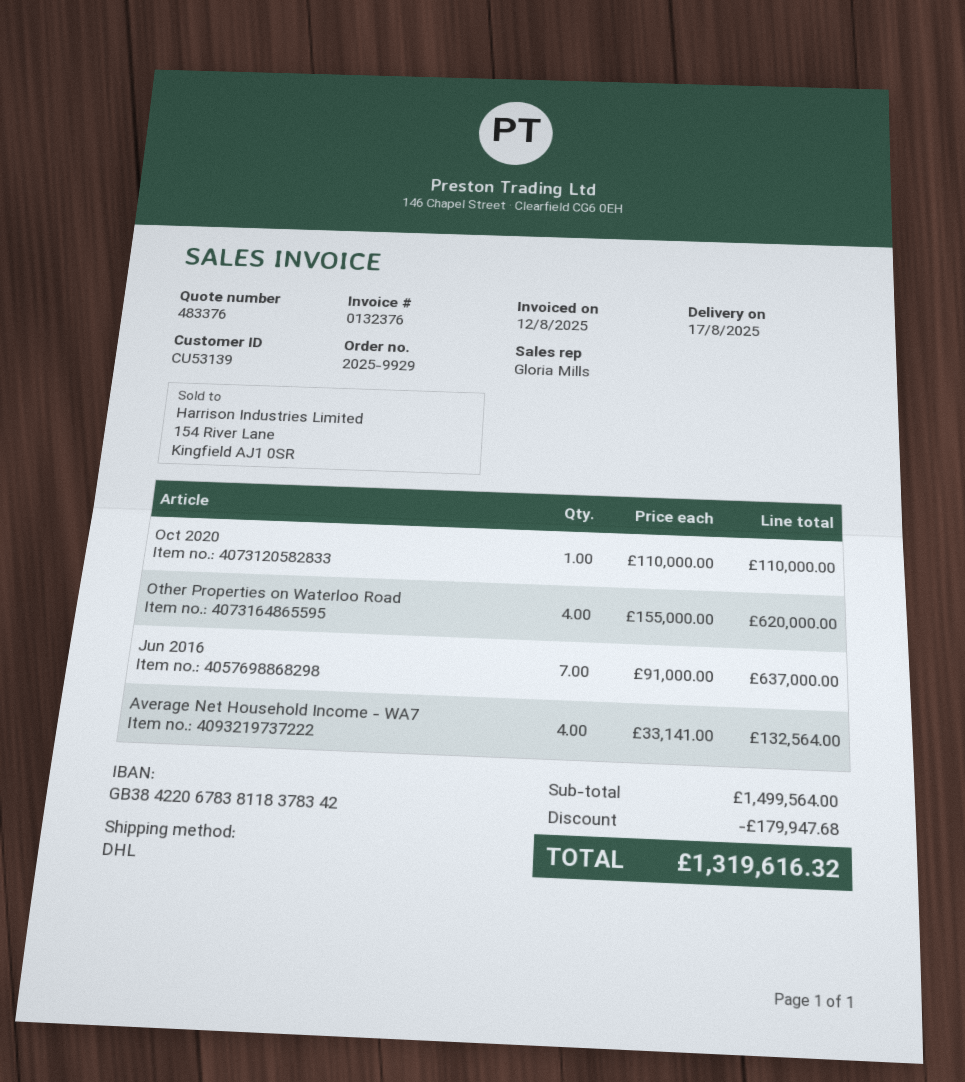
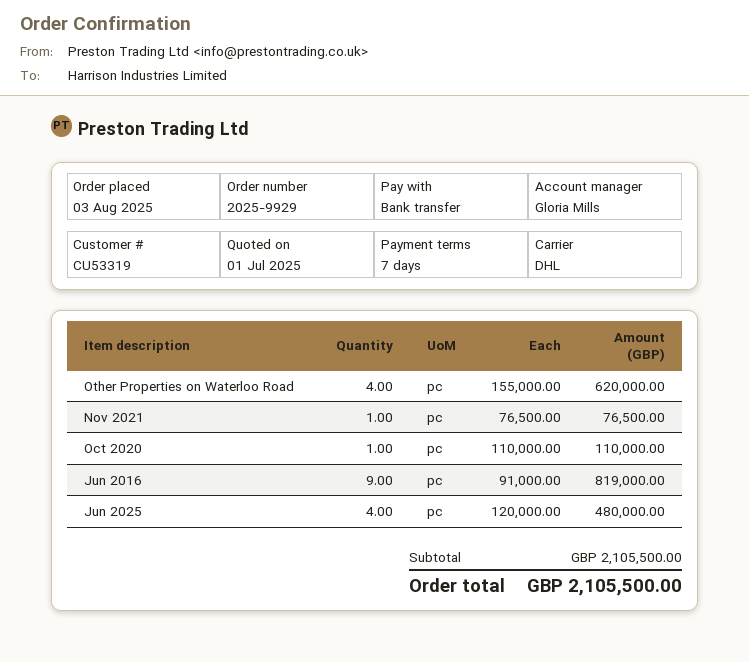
customer number: CU53139 -> CU53319
Jun 2016: 7 x 91000.00 = 637000.00 -> 9 x 91000.00 = 819000.00
Average Net Household Income - WA7: 4 x 33141.00 = 132564.00 -> none
Nov 2021: none -> 1 x 76500.00 = 76500.00
Jun 2025: none -> 4 x 120000.00 = 480000.00
subtotal: 1499564.00 -> 2105500.00
discount: 179947.68 -> none
total: 1319616.32 -> 2105500.00

